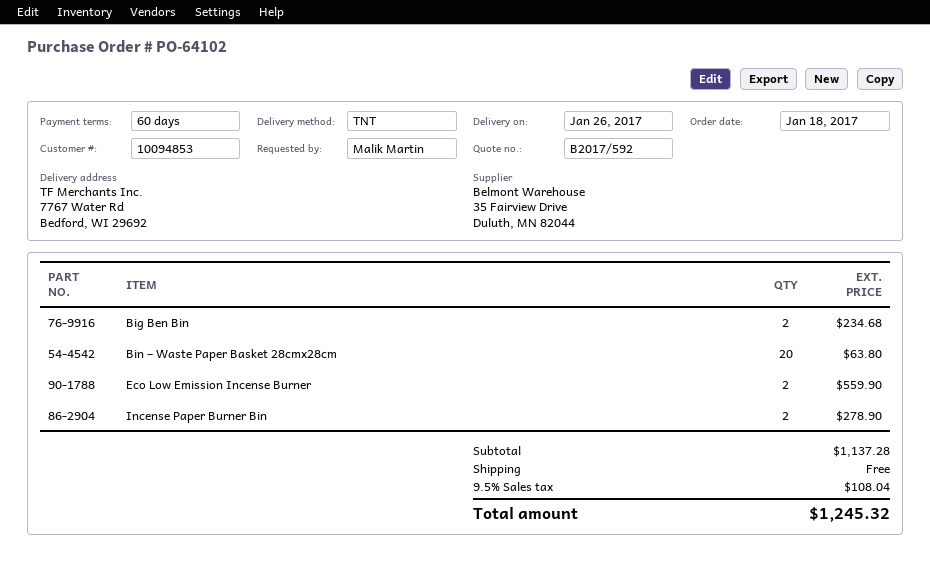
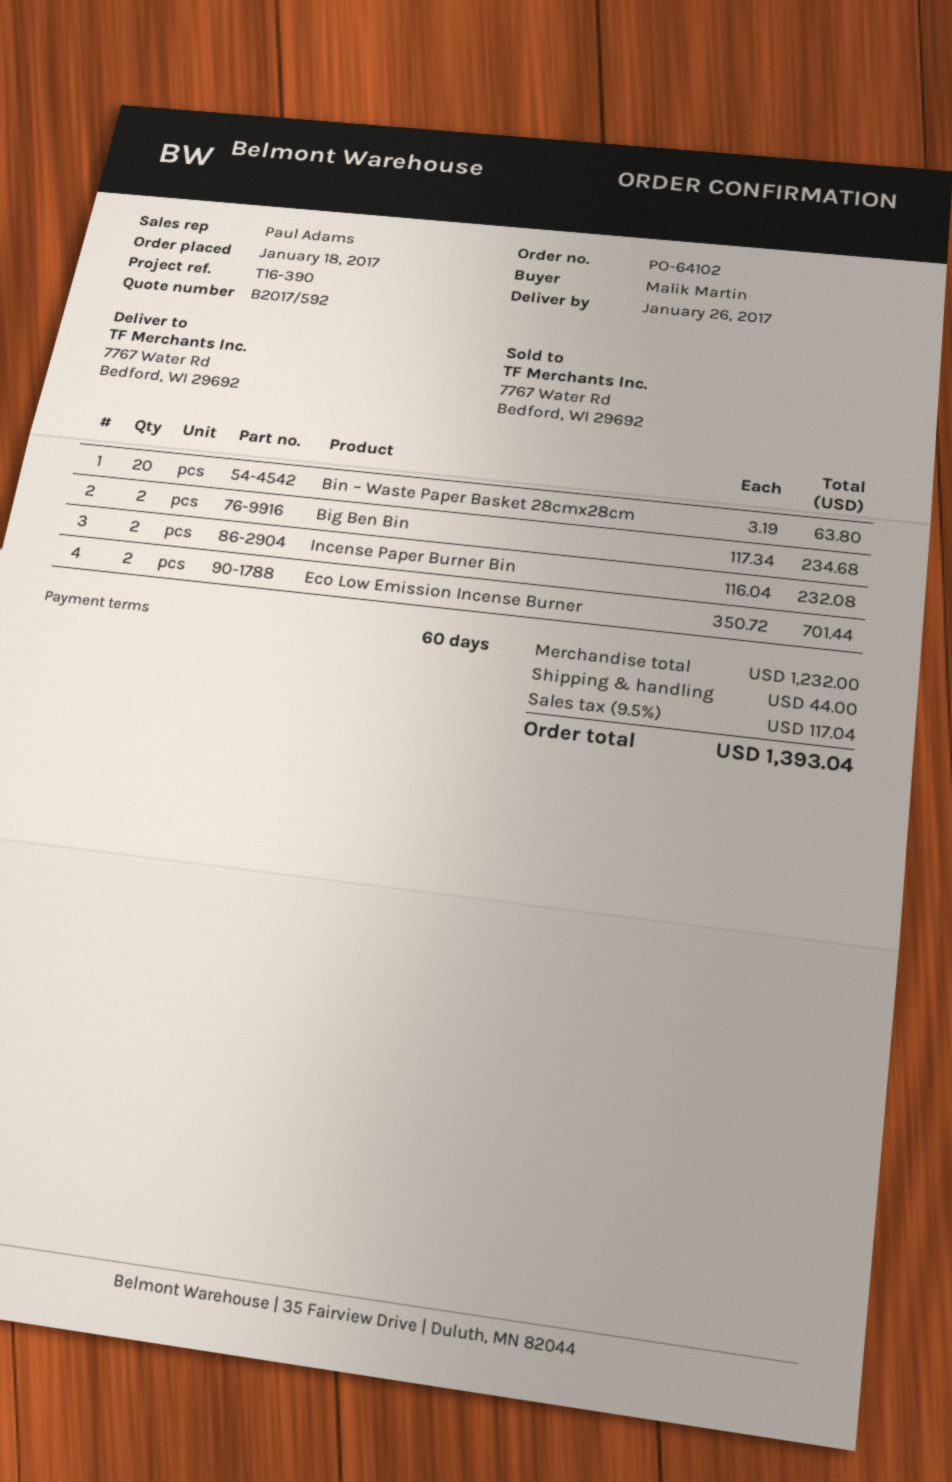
Eco Low Emission Incense Burner: 2 for 559.90 -> 2 for 701.44
Incense Paper Burner Bin: 2 for 278.90 -> 2 for 232.08
subtotal: 1137.28 -> 1232.00
shipping: 0.00 -> 44.00
tax: 9.5% = 108.04 -> 9.5% = 117.04
total: 1245.32 -> 1393.04

